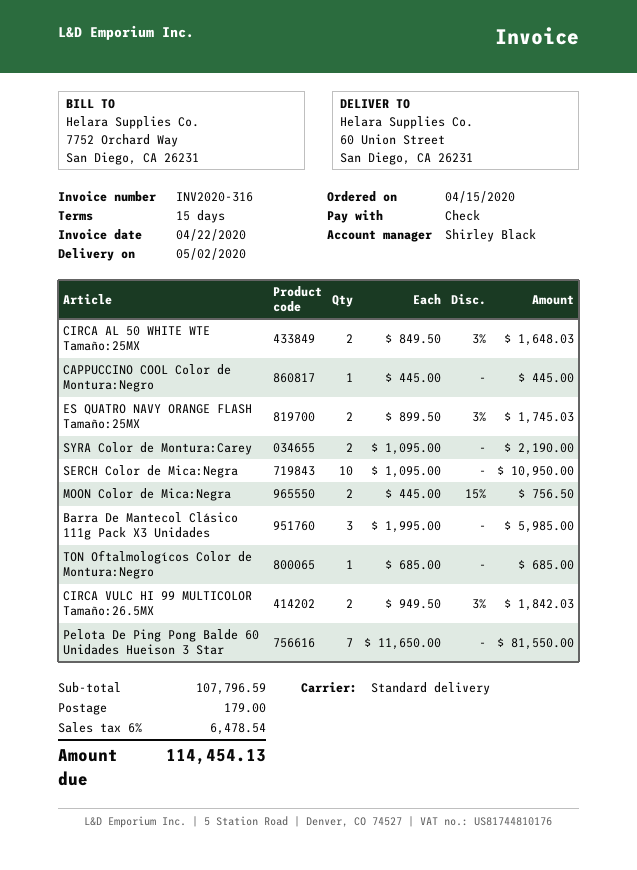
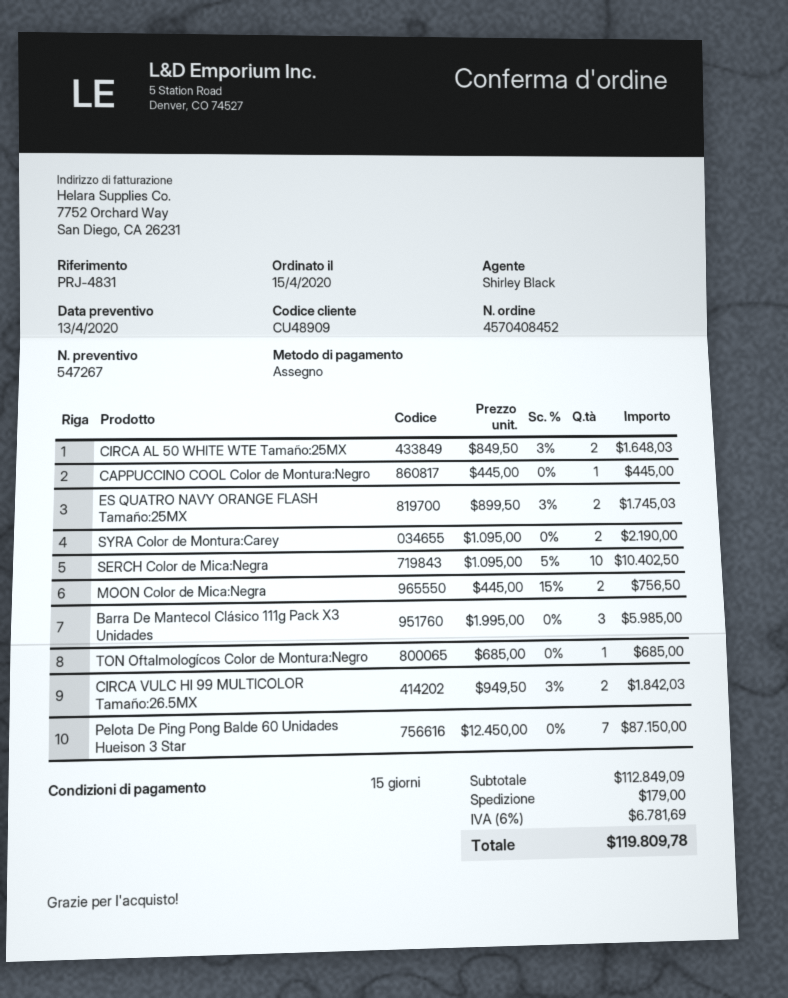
SERCH Color de Mica:Negra: 10 x 1095.00 = 10950.00 -> 10 x 1095.00 - 5% = 10402.50
Pelota De Ping Pong Balde 60 Unidades Hueison 3 Star: 7 x 11650.00 = 81550.00 -> 7 x 12450.00 = 87150.00
subtotal: 107796.59 -> 112849.09
tax: 6% = 6478.54 -> 6% = 6781.69
total: 114454.13 -> 119809.78

